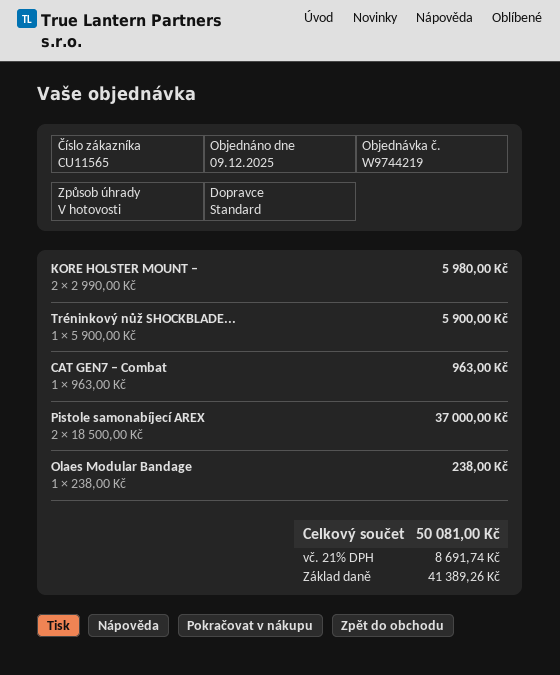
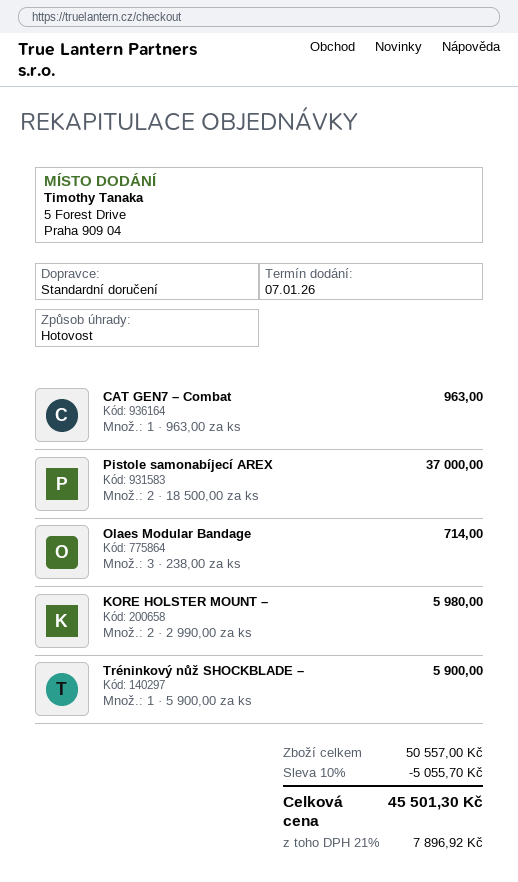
Olaes Modular Bandage: 1 x 238.00 = 238.00 -> 3 x 238.00 = 714.00
discount: none -> 10% = 5055.70
tax: 21% = 8691.74 -> 21% = 7896.92
total: 50081.00 -> 45501.30

